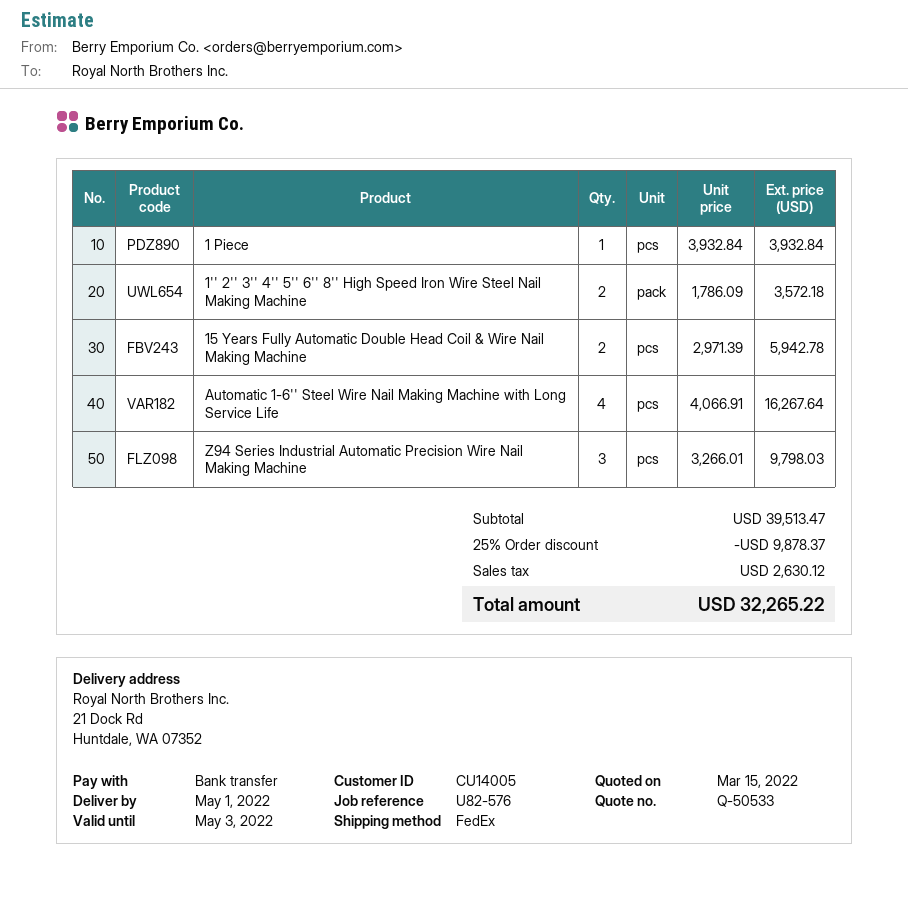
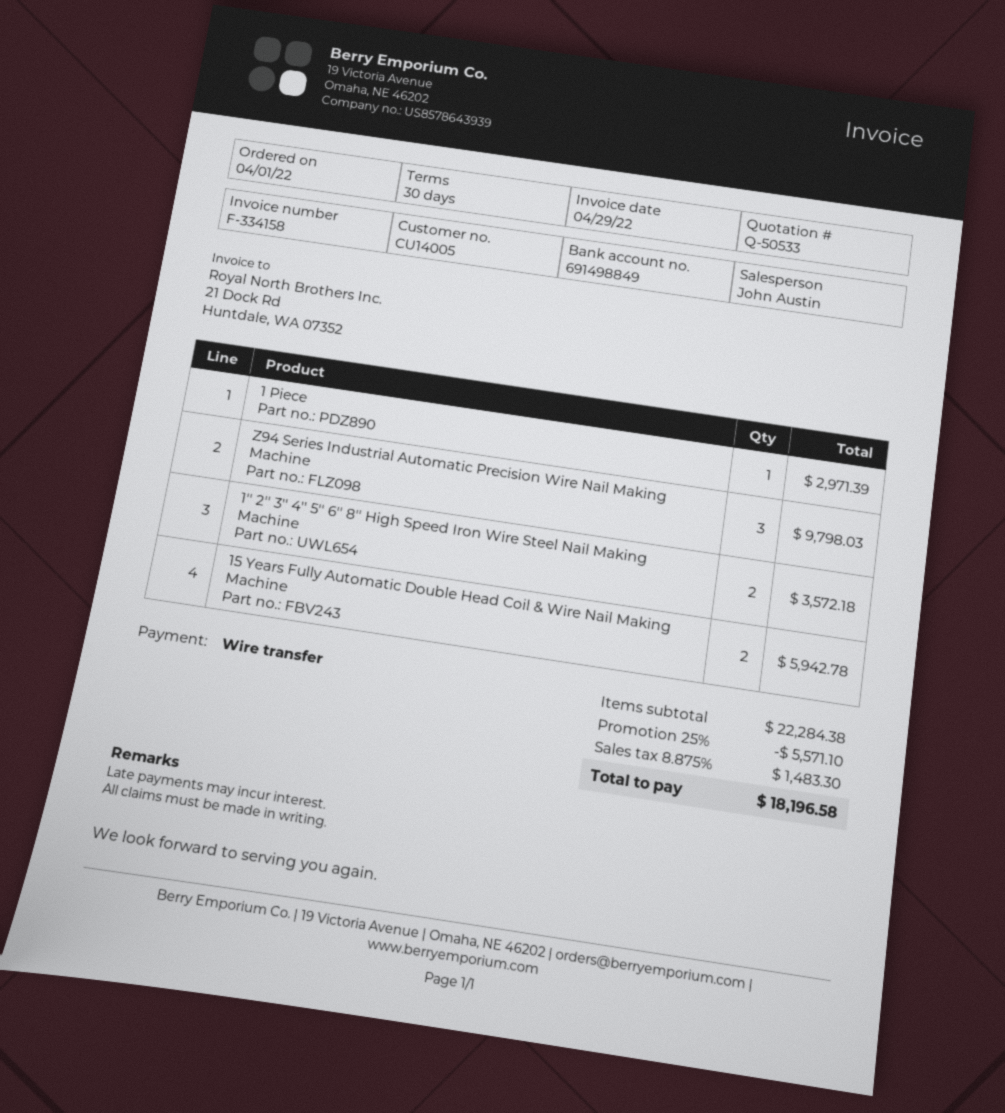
1 Piece: 1 for 3932.84 -> 1 for 2971.39
Automatic 1-6'' Steel Wire Nail Making Machine with Long Service Life: 4 for 16267.64 -> none
subtotal: 39513.47 -> 22284.38
discount: 25% = 9878.37 -> 25% = 5571.10
tax: 2630.12 -> 1483.30
total: 32265.22 -> 18196.58

